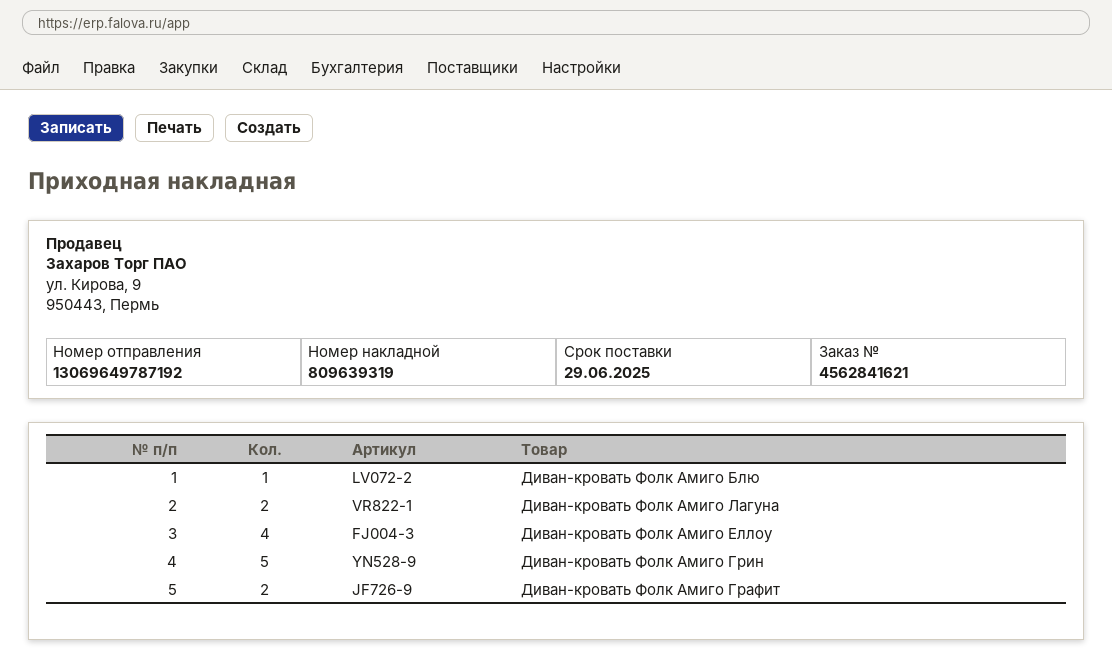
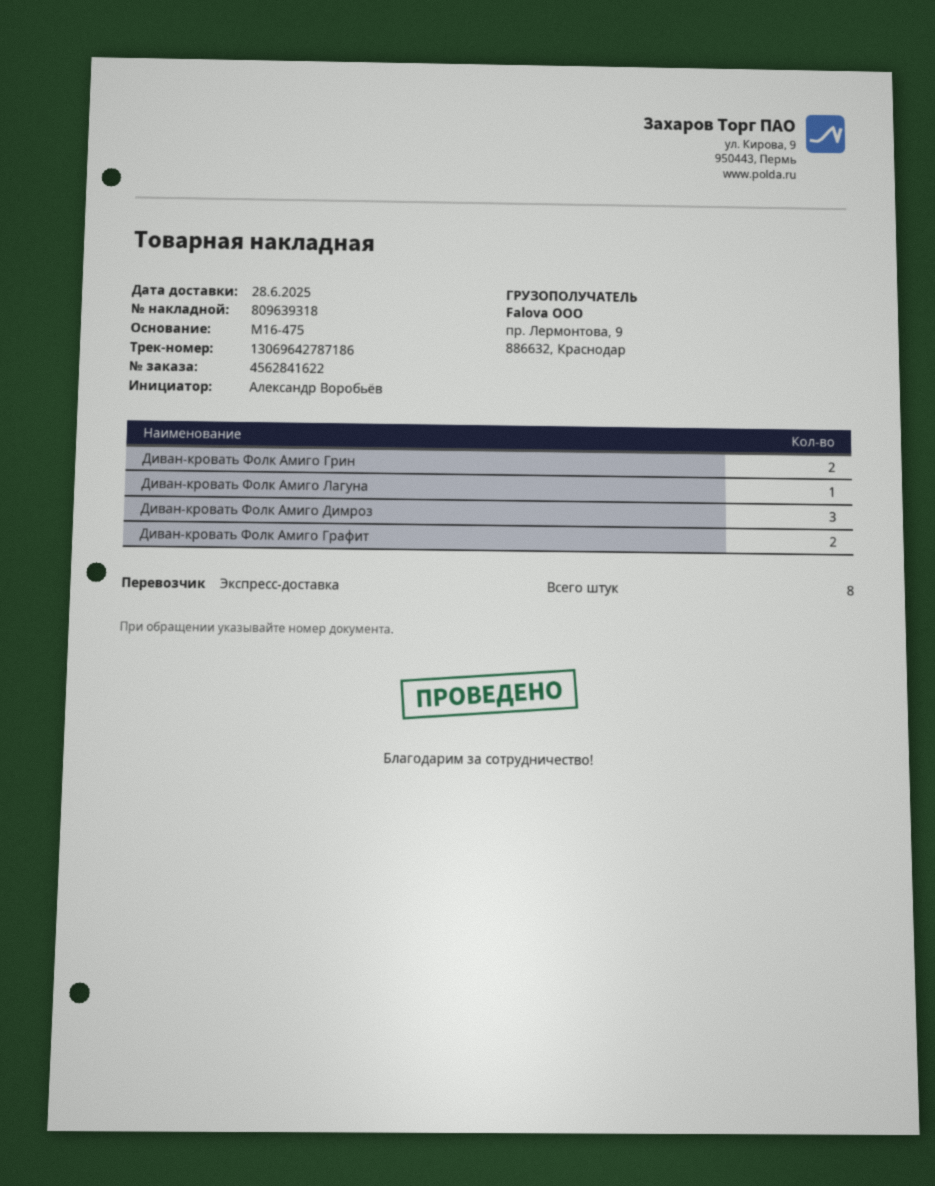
order number: 4562841621 -> 4562841622
delivery note number: 809639319 -> 809639318
delivery date: 2025-06-29 -> 2025-06-28
tracking number: 13069649787192 -> 13069642787186
Диван-кровать Фолк Амиго Блю: 1 -> none
Диван-кровать Фолк Амиго Лагуна: 2 -> 1
Диван-кровать Фолк Амиго Еллоу: 4 -> none
Диван-кровать Фолк Амиго Грин: 5 -> 2
Диван-кровать Фолк Амиго Димроз: none -> 3

